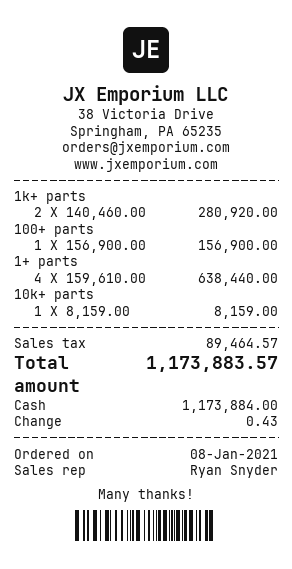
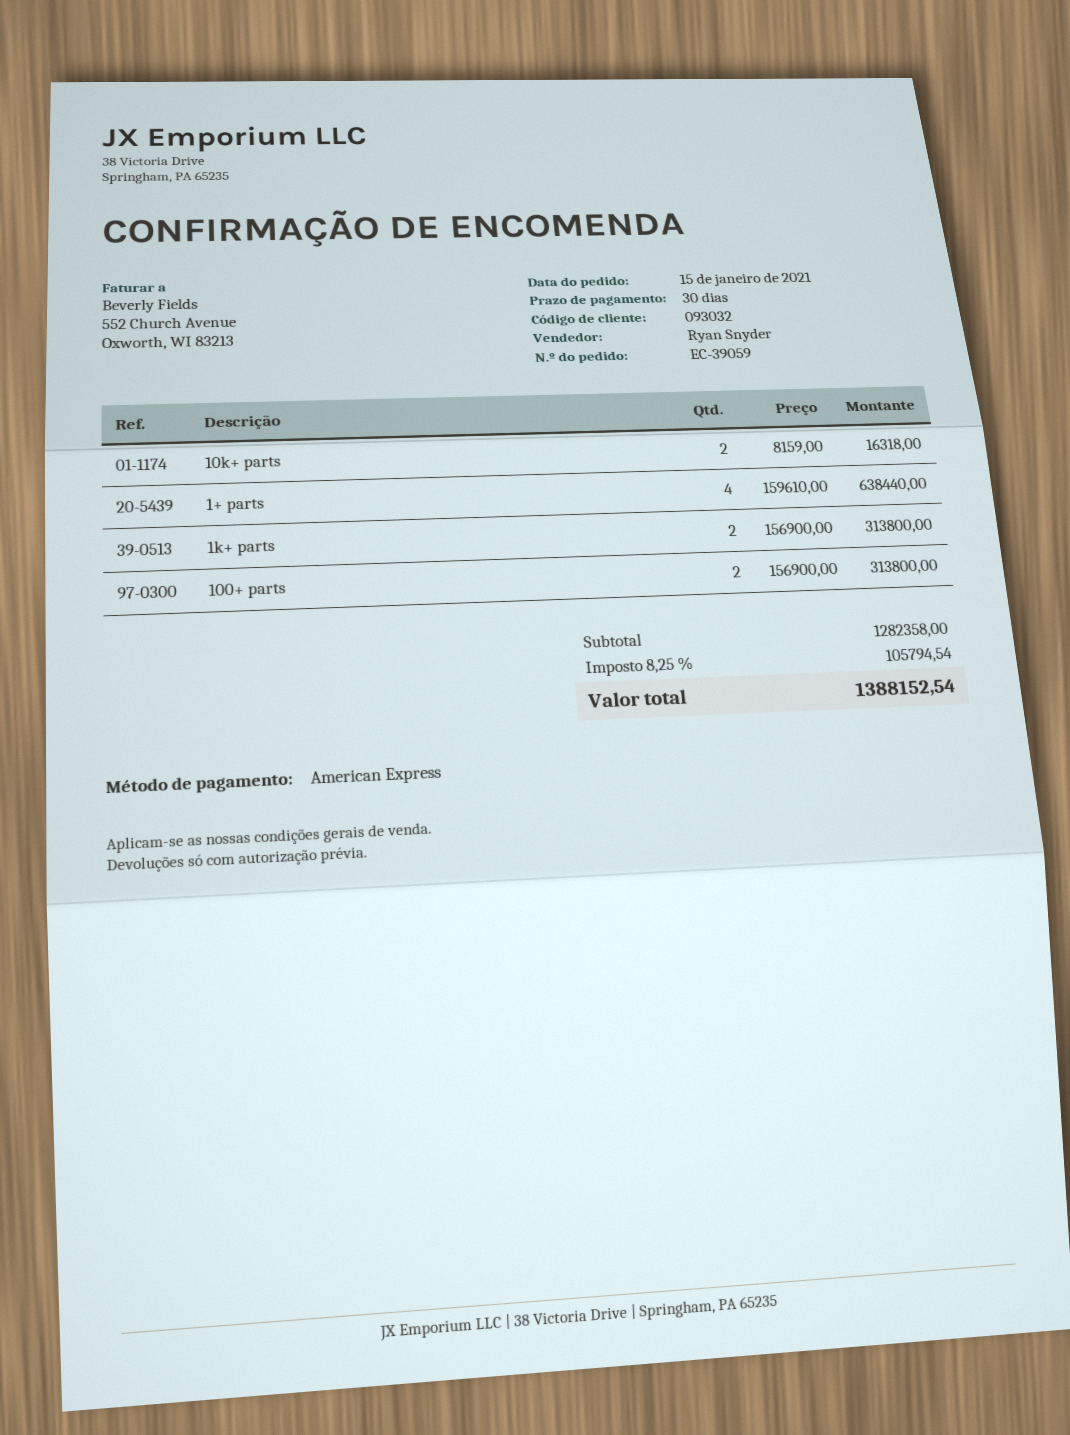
order date: 2021-01-08 -> 2021-01-15
payment method: cash -> American Express
1k+ parts: 2 x 140460.00 = 280920.00 -> 2 x 156900.00 = 313800.00
100+ parts: 1 x 156900.00 = 156900.00 -> 2 x 156900.00 = 313800.00
10k+ parts: 1 x 8159.00 = 8159.00 -> 2 x 8159.00 = 16318.00
tax: 89464.57 -> 105794.54
total: 1173883.57 -> 1388152.54

